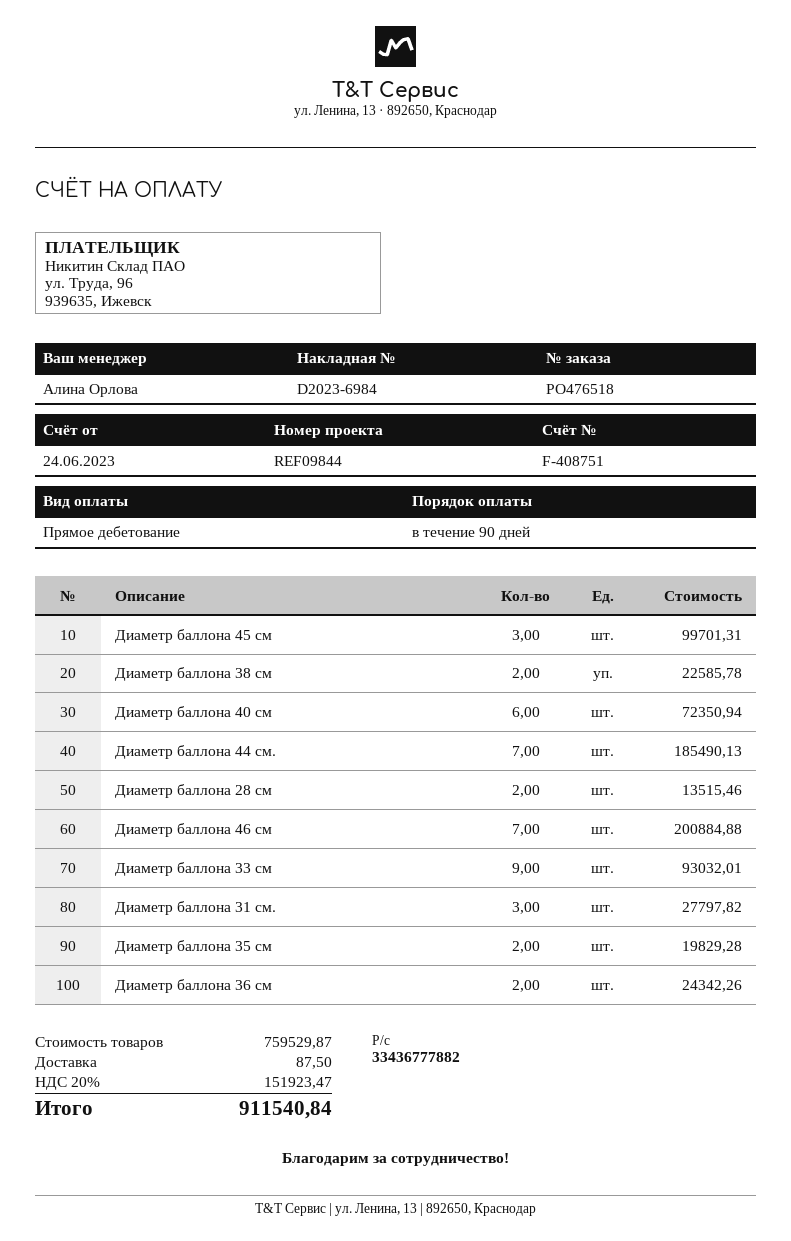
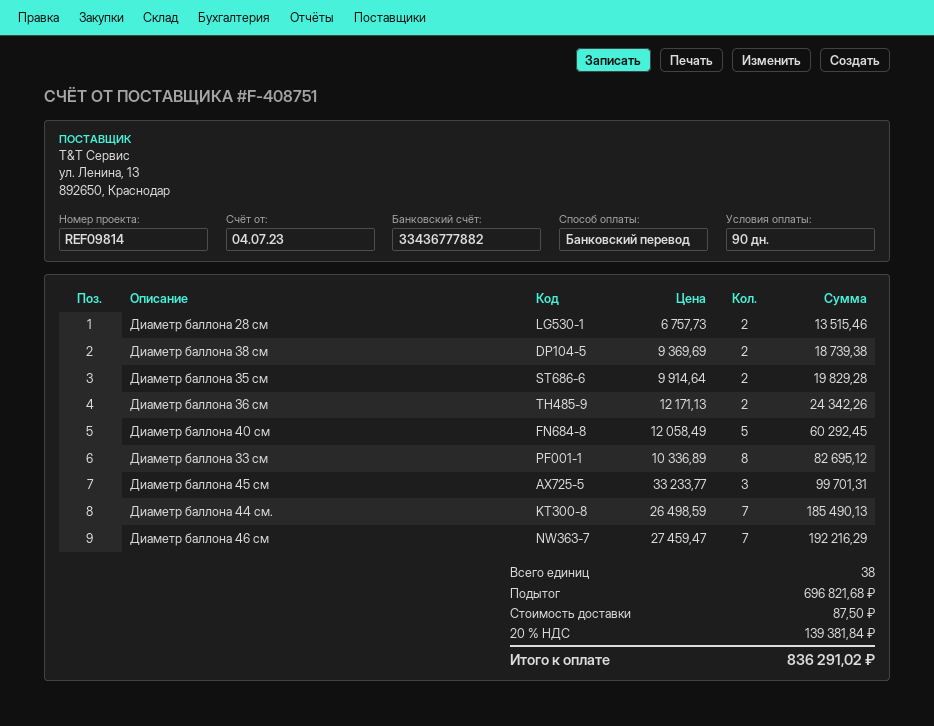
invoice date: 2023-06-24 -> 2023-07-04
reference: REF09844 -> REF09814
payment method: direct debit -> bank transfer
Диаметр баллона 38 см: 2 for 22585.78 -> 2 for 18739.38
Диаметр баллона 40 см: 6 for 72350.94 -> 5 for 60292.45
Диаметр баллона 46 см: 7 for 200884.88 -> 7 for 192216.29
Диаметр баллона 33 см: 9 for 93032.01 -> 8 for 82695.12
Диаметр баллона 31 см.: 3 for 27797.82 -> none
subtotal: 759529.87 -> 696821.68
tax: 20% = 151923.47 -> 20% = 139381.84
total: 911540.84 -> 836291.02

